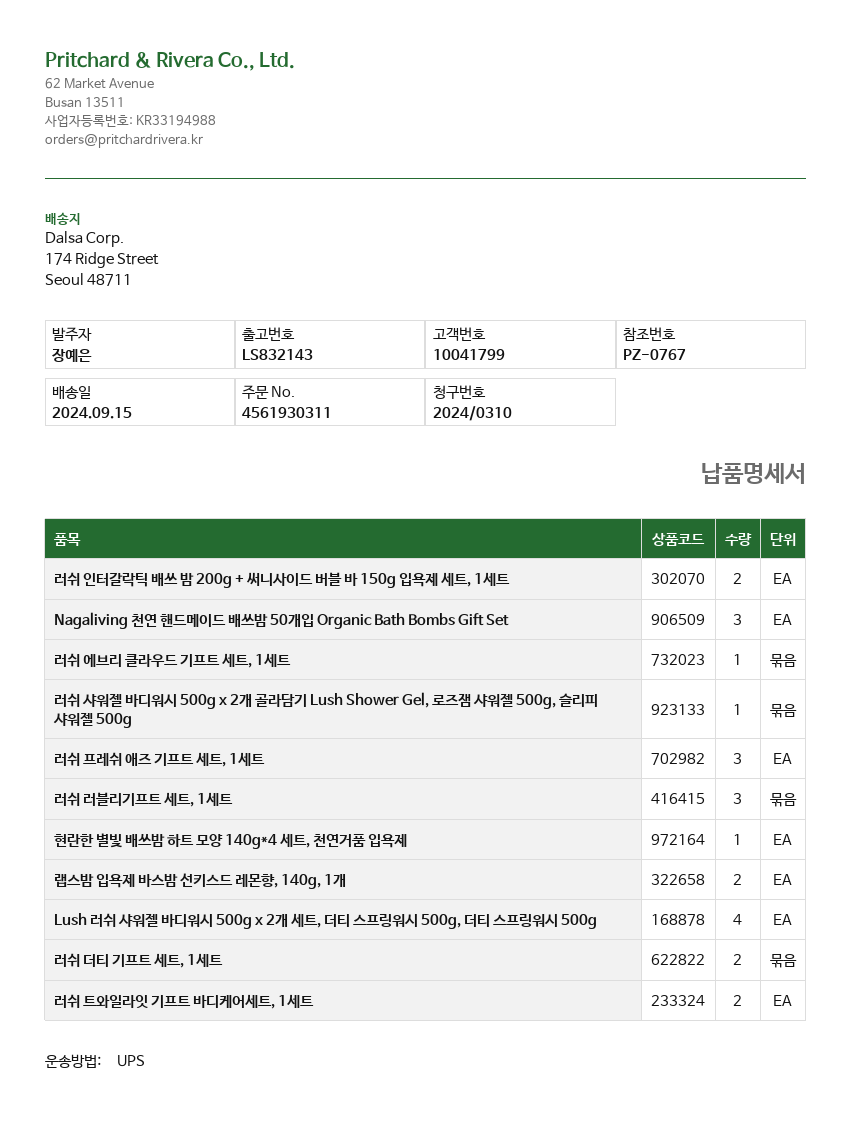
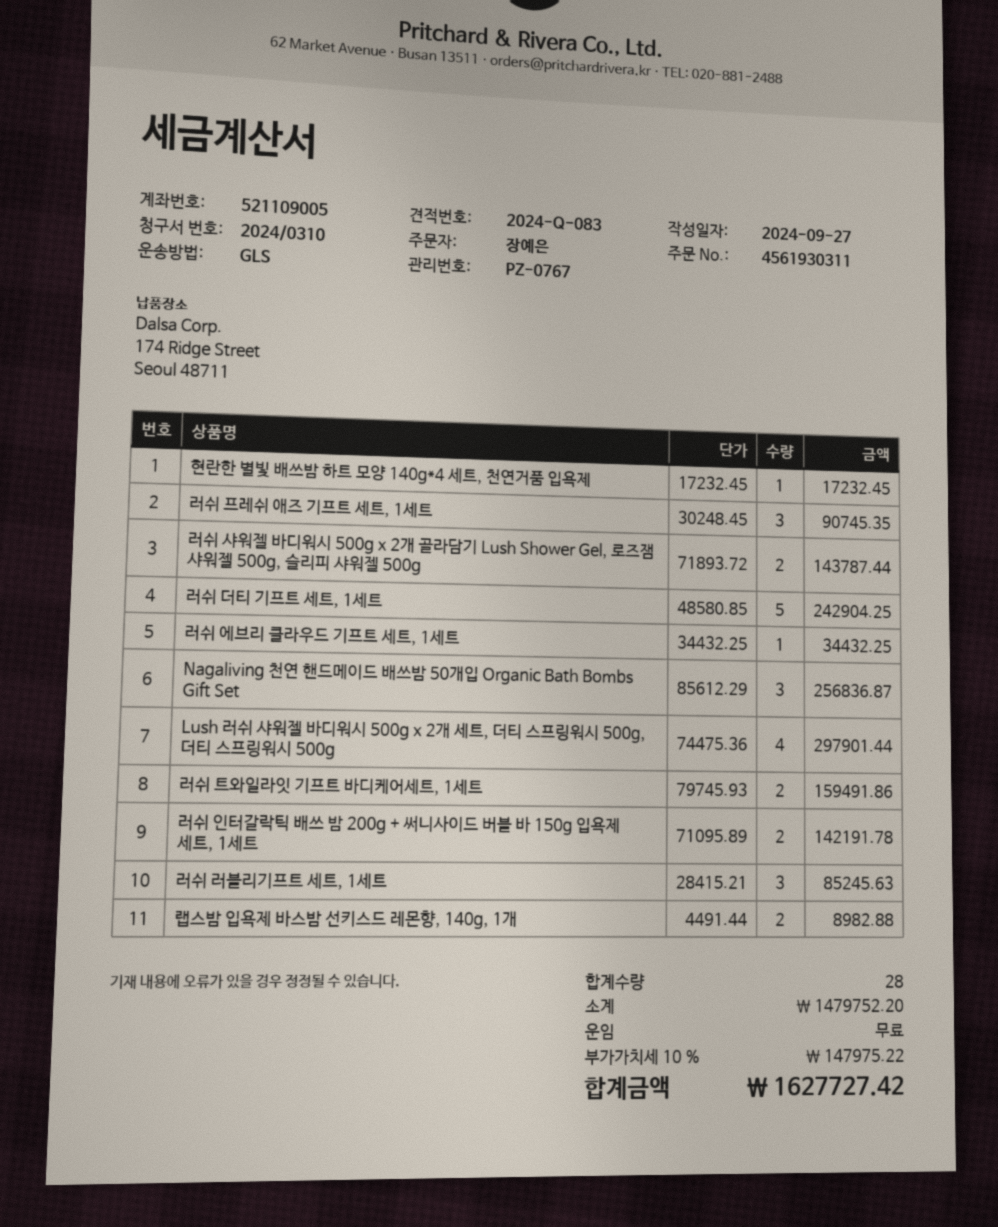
shipping method: UPS -> GLS
러쉬 샤워젤 바디워시 500g x 2개 골라담기 Lush Shower Gel, 로즈잼 샤워젤 500g, 슬리피 샤워젤 500g: 1 -> 2
러쉬 더티 기프트 세트, 1세트: 2 -> 5

